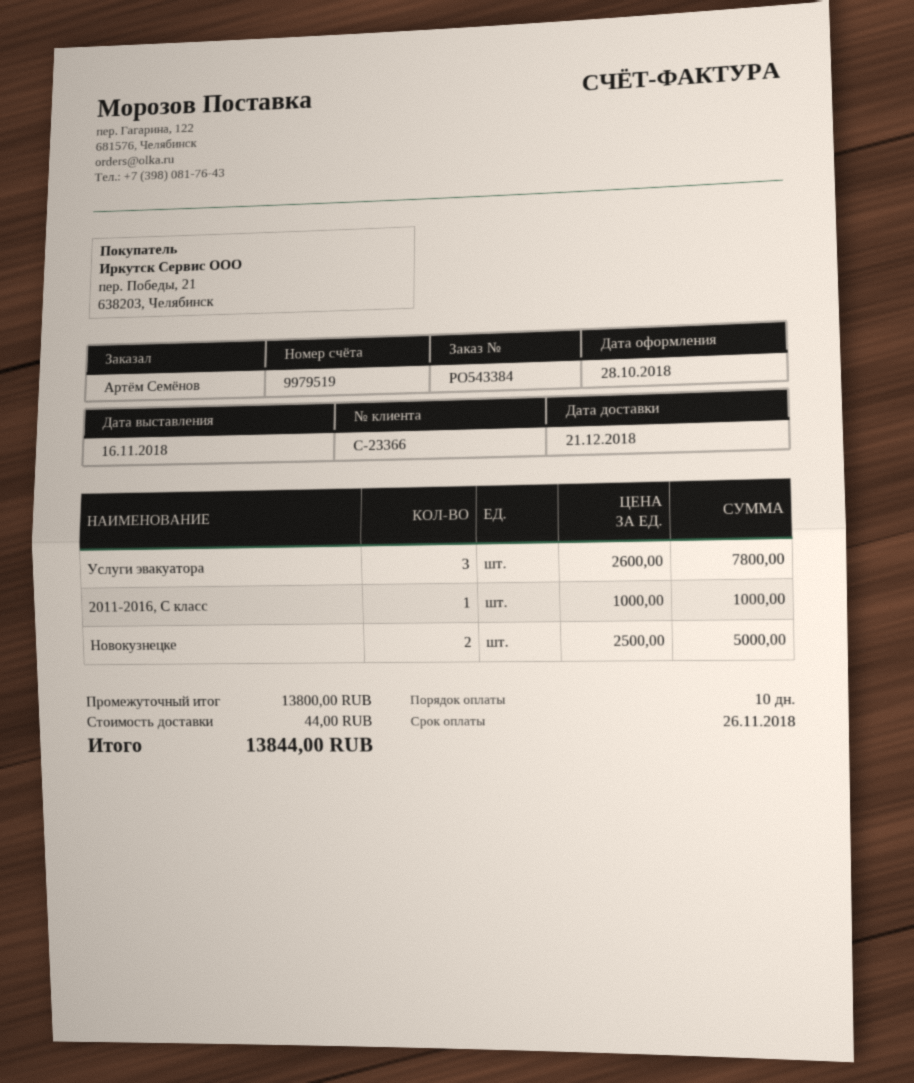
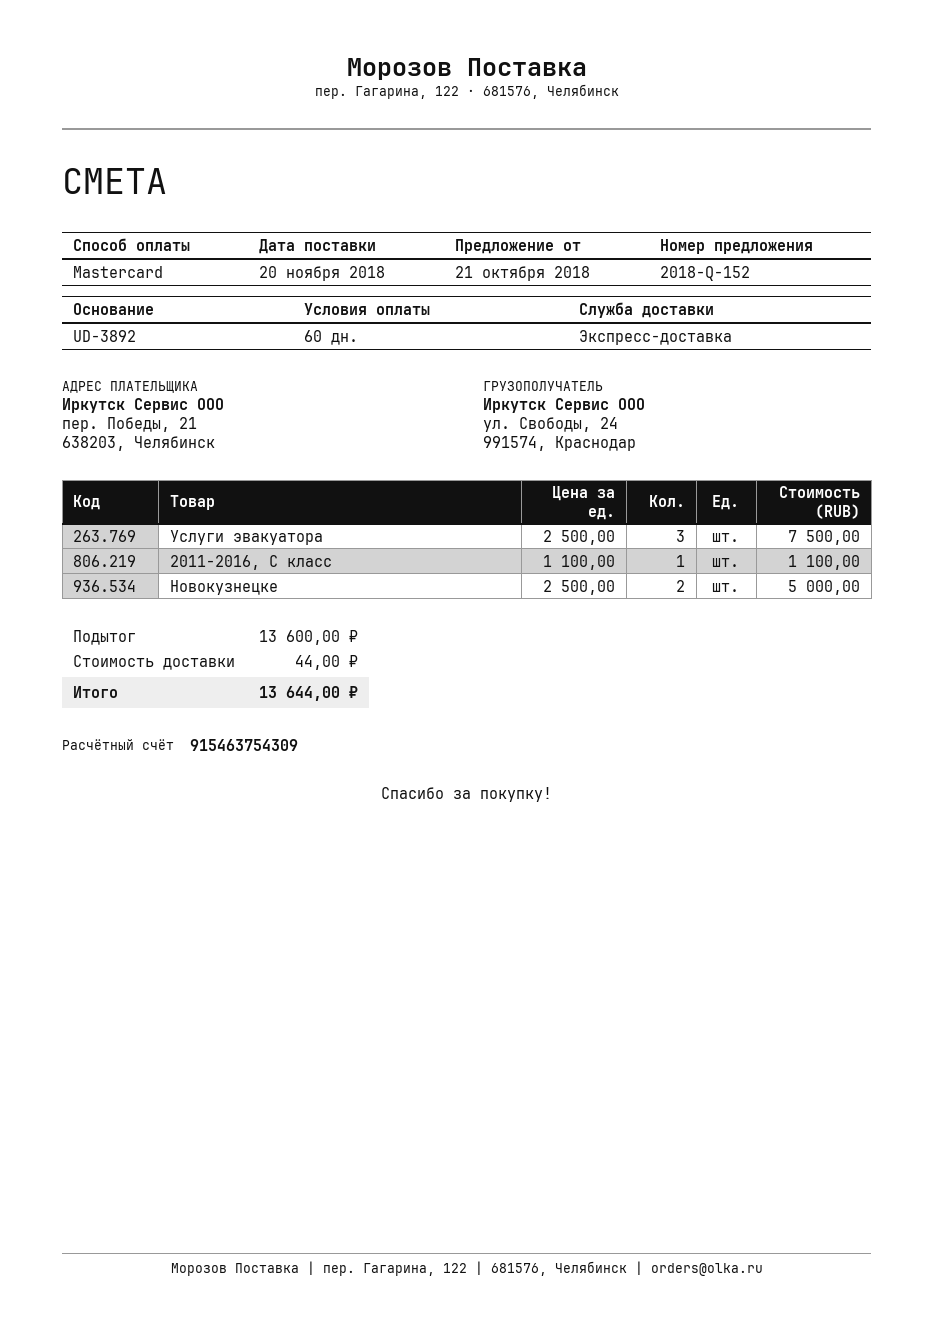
delivery date: 2018-12-21 -> 2018-11-20
payment terms: 10 days -> 60 days
Услуги эвакуатора: 3 x 2600.00 = 7800.00 -> 3 x 2500.00 = 7500.00
2011-2016, C класс: 1 x 1000.00 = 1000.00 -> 1 x 1100.00 = 1100.00
subtotal: 13800.00 -> 13600.00
total: 13844.00 -> 13644.00

